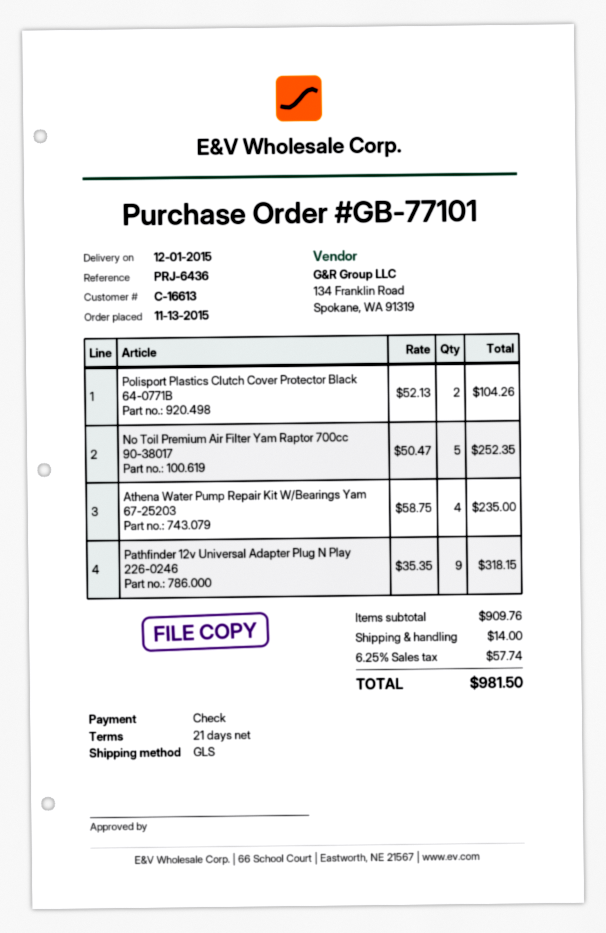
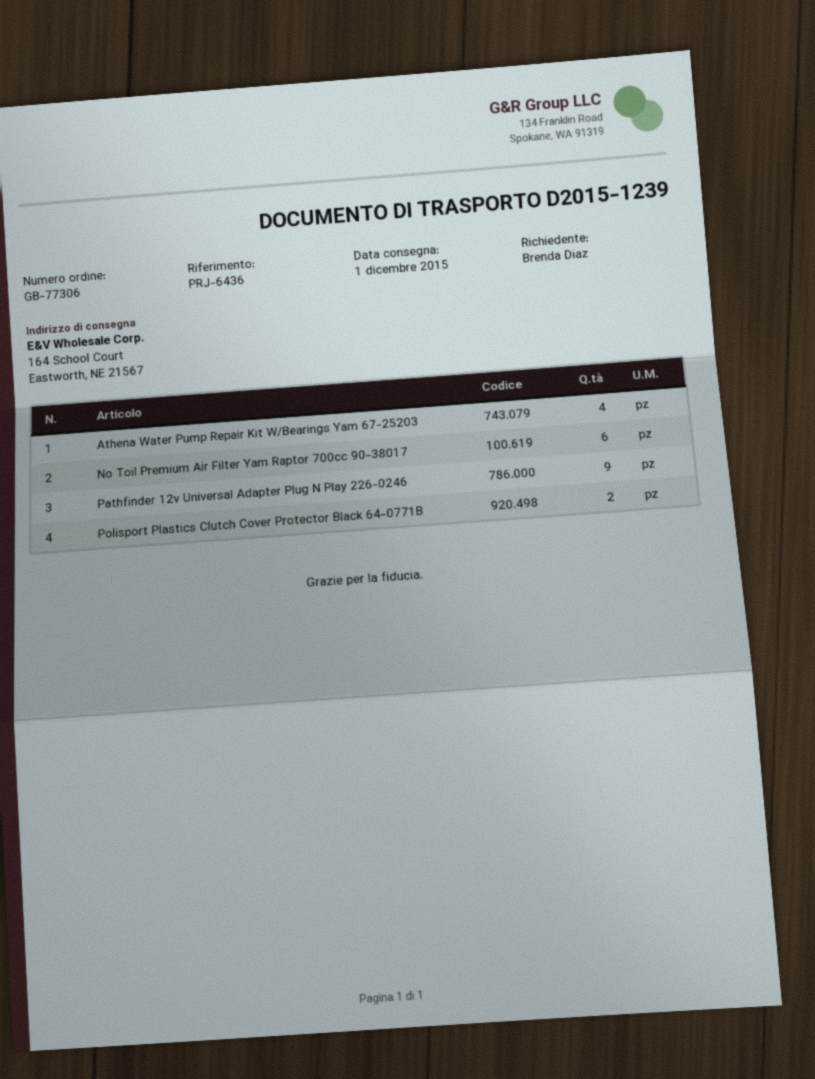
order number: GB-77101 -> GB-77306
No Toil Premium Air Filter Yam Raptor 700cc 90-38017: 5 -> 6

